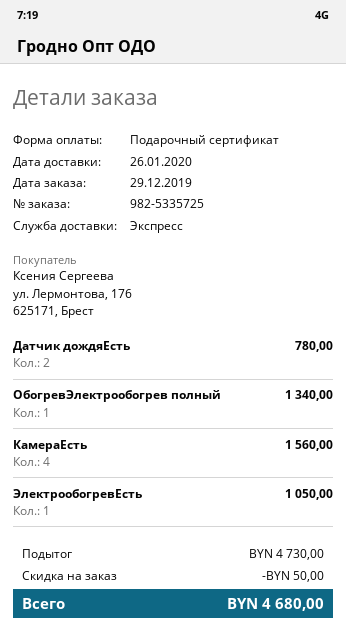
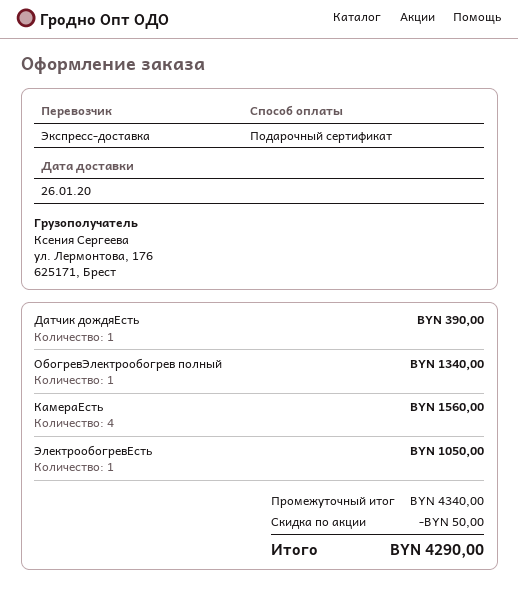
Датчик дождяЕсть: 2 for 780.00 -> 1 for 390.00
subtotal: 4730.00 -> 4340.00
total: 4680.00 -> 4290.00

